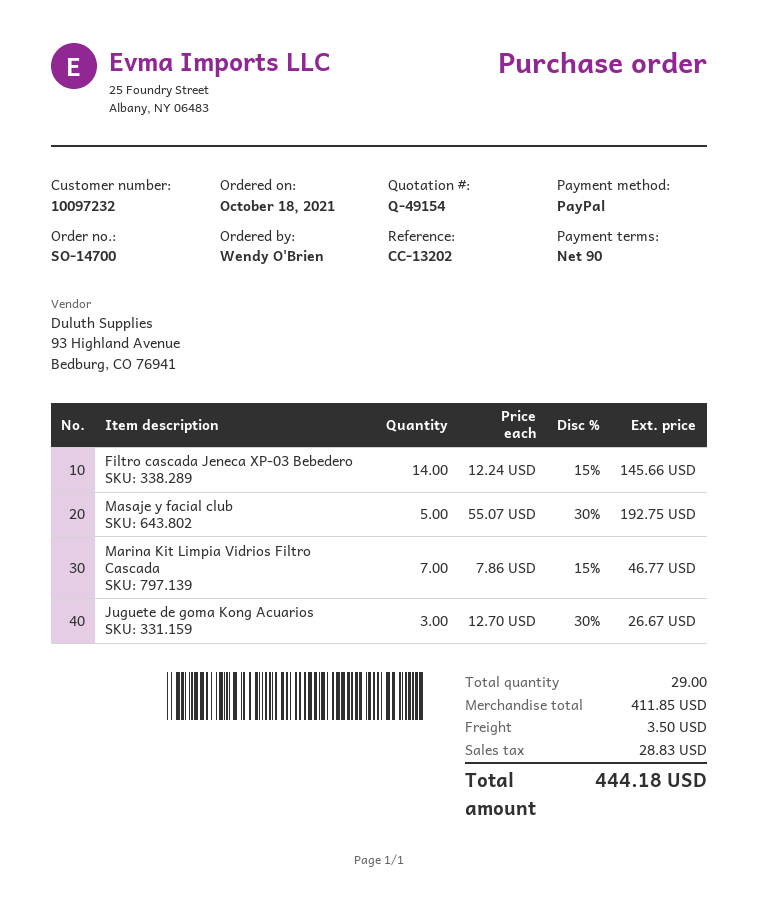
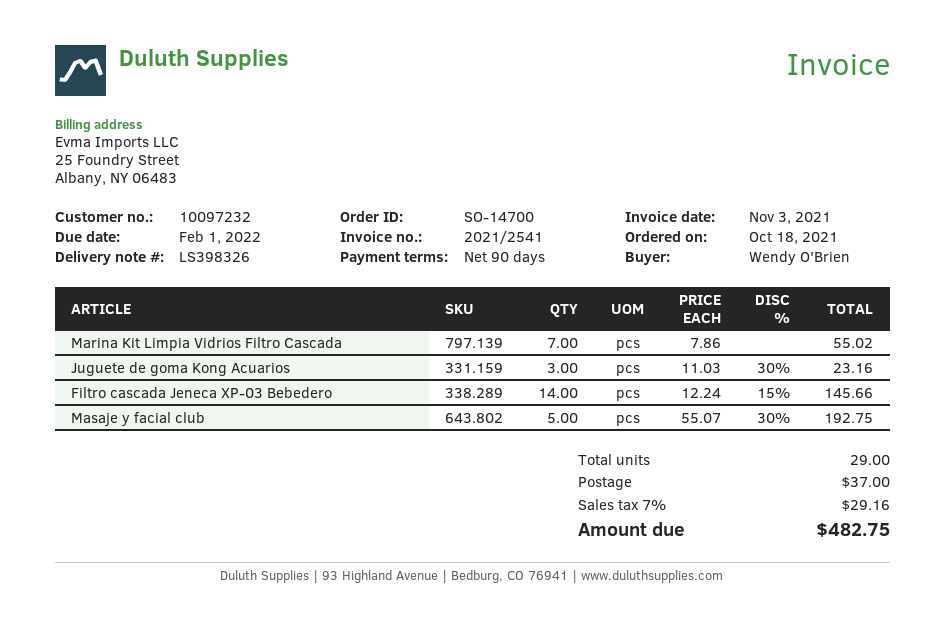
Marina Kit Limpia Vidrios Filtro Cascada: 7 x 7.86 - 15% = 46.77 -> 7 x 7.86 = 55.02
Juguete de goma Kong Acuarios: 3 x 12.70 - 30% = 26.67 -> 3 x 11.03 - 30% = 23.16
shipping: 3.50 -> 37.00
tax: 28.83 -> 29.16
total: 444.18 -> 482.75

